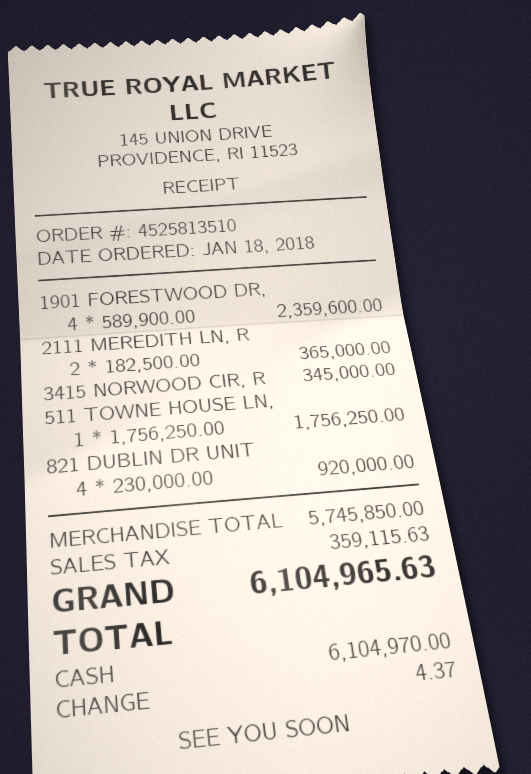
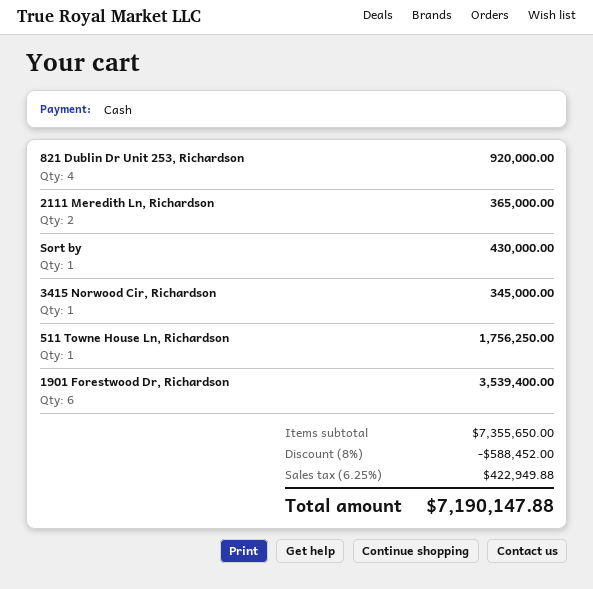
1901 FORESTWOOD DR,: 4 for 2359600.00 -> 6 for 3539400.00
Sort by: none -> 1 for 430000.00
subtotal: 5745850.00 -> 7355650.00
discount: none -> 8% = 588452.00
tax: 359115.63 -> 422949.88
total: 6104965.63 -> 7190147.88

